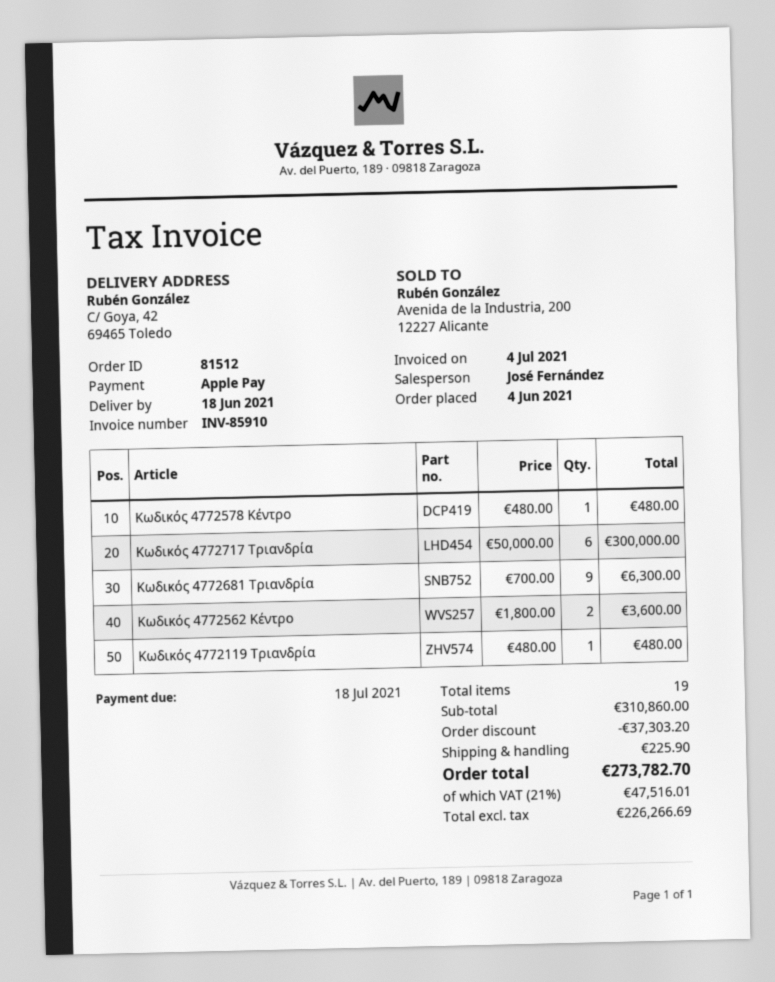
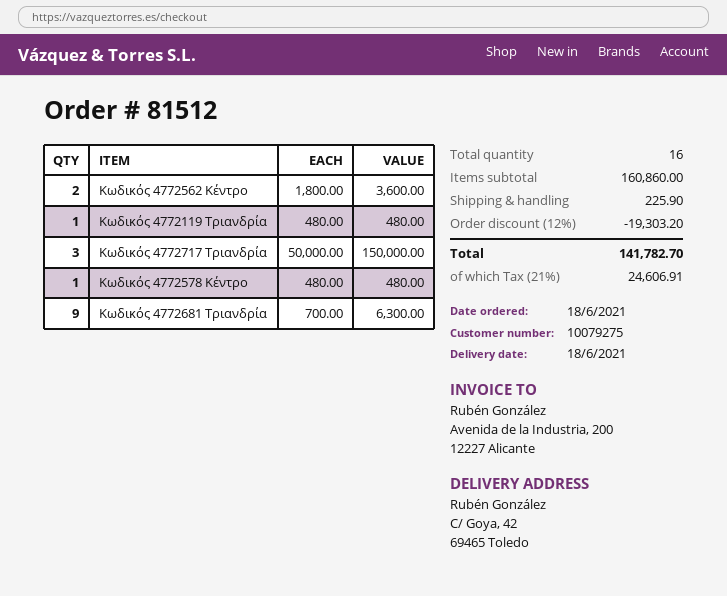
order date: 2021-06-04 -> 2021-06-18
Κωδικός 4772717 Τριανδρία: 6 x 50000.00 = 300000.00 -> 3 x 50000.00 = 150000.00
total quantity: 19 -> 16
subtotal: 310860.00 -> 160860.00
discount: 37303.20 -> 19303.20
tax: 21% = 47516.01 -> 21% = 24606.91
total: 273782.70 -> 141782.70

